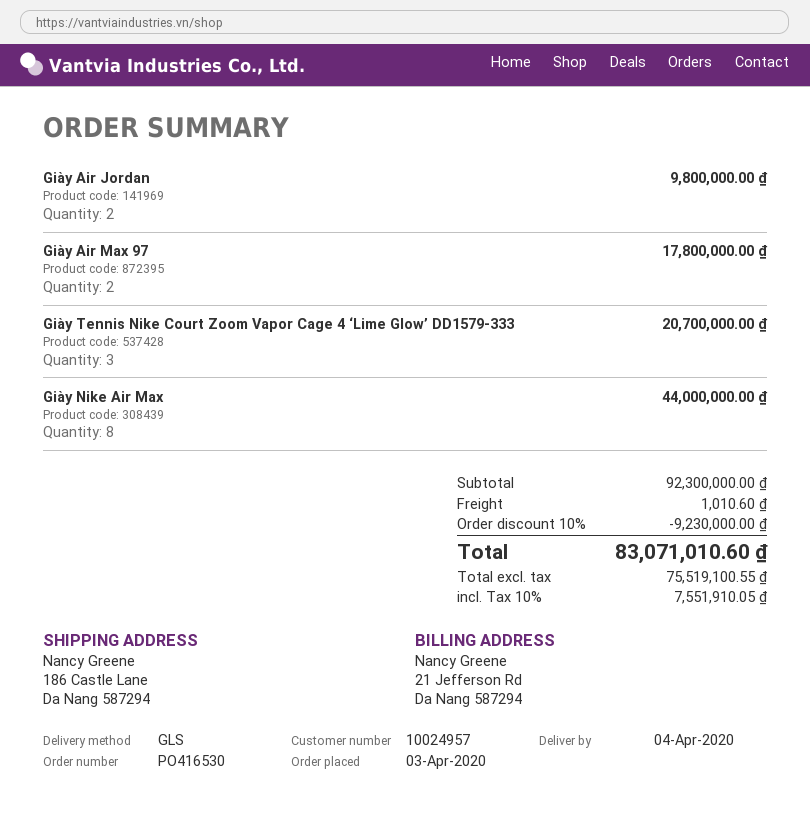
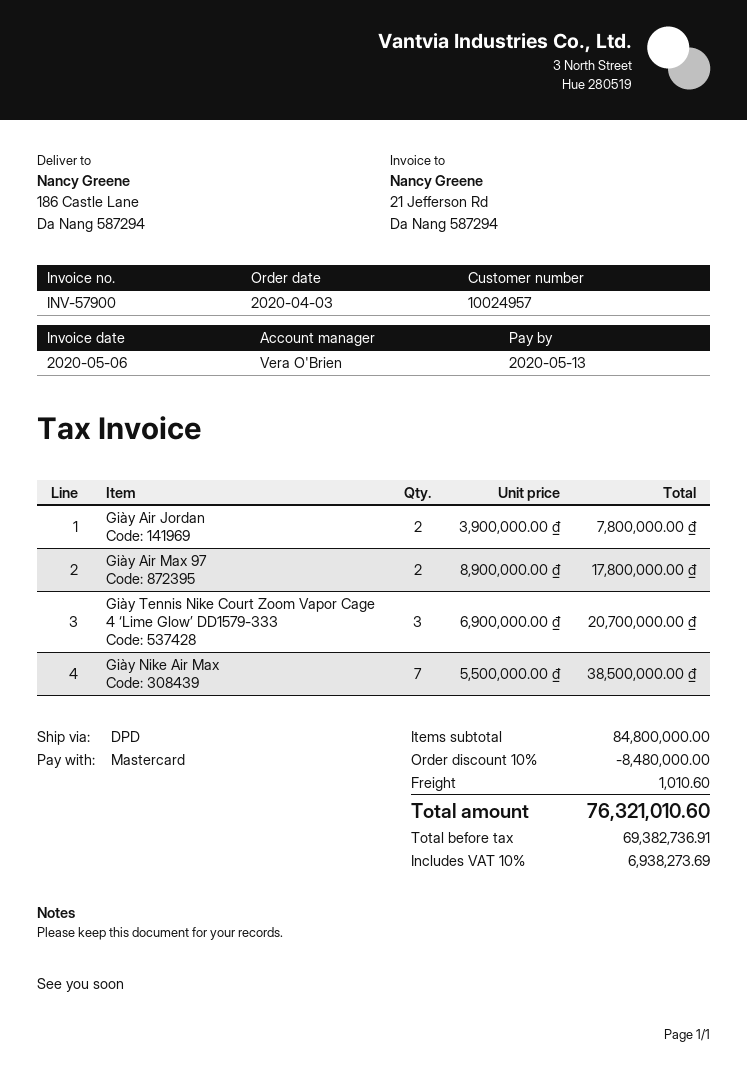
shipping method: GLS -> DPD
Giày Air Jordan: 2 for 9800000.00 -> 2 for 7800000.00
Giày Nike Air Max: 8 for 44000000.00 -> 7 for 38500000.00
subtotal: 92300000.00 -> 84800000.00
discount: 10% = 9230000.00 -> 10% = 8480000.00
net: 75519100.55 -> 69382736.91
tax: 10% = 7551910.05 -> 10% = 6938273.69
total: 83071010.60 -> 76321010.60

